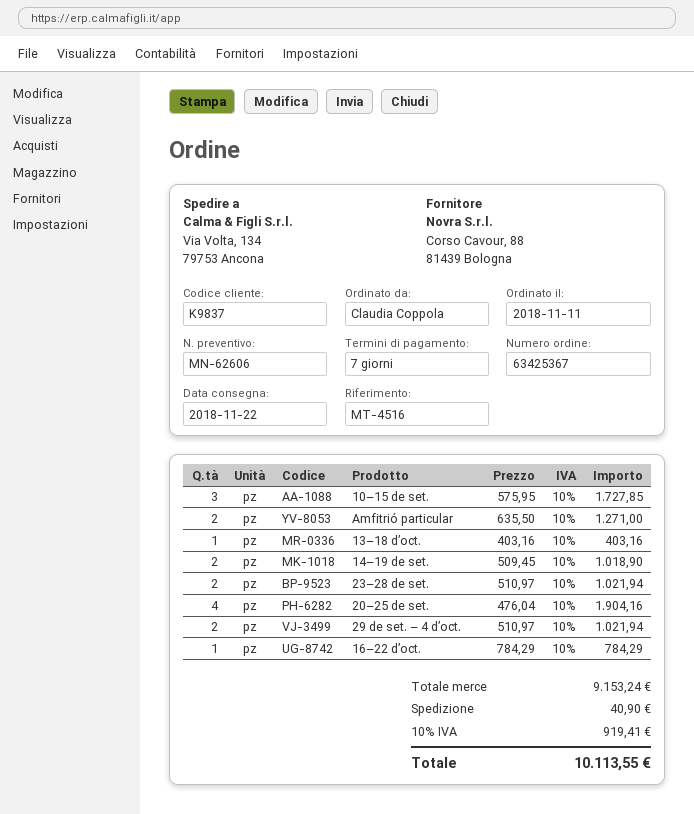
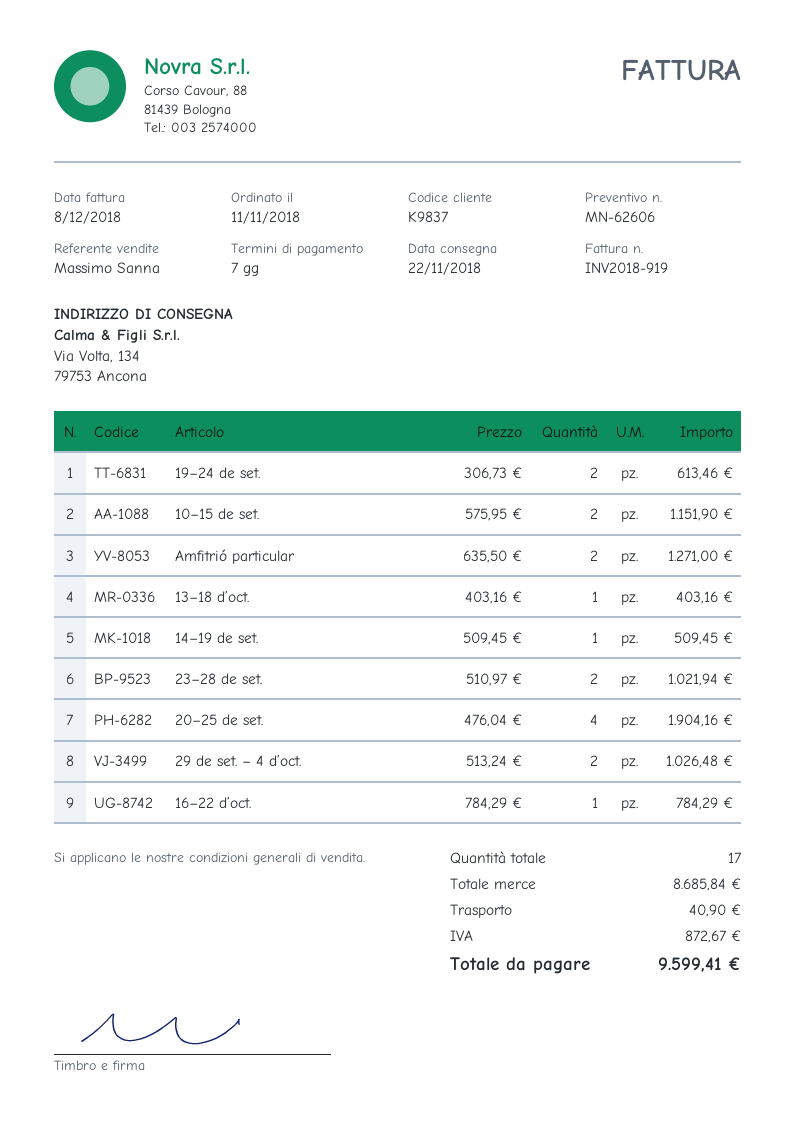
10–15 de set.: 3 x 575.95 = 1727.85 -> 2 x 575.95 = 1151.90
14–19 de set.: 2 x 509.45 = 1018.90 -> 1 x 509.45 = 509.45
29 de set. – 4 d’oct.: 2 x 510.97 = 1021.94 -> 2 x 513.24 = 1026.48
19–24 de set.: none -> 2 x 306.73 = 613.46
subtotal: 9153.24 -> 8685.84
tax: 919.41 -> 872.67
total: 10113.55 -> 9599.41

